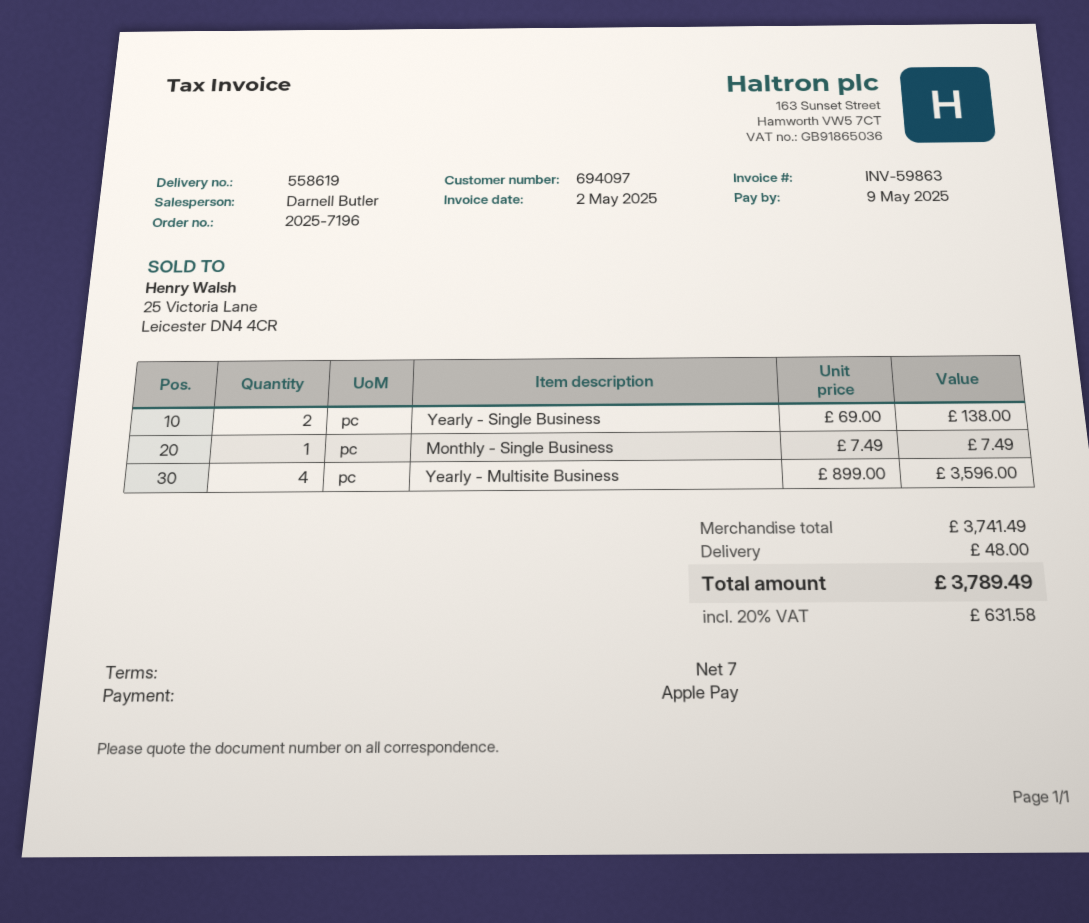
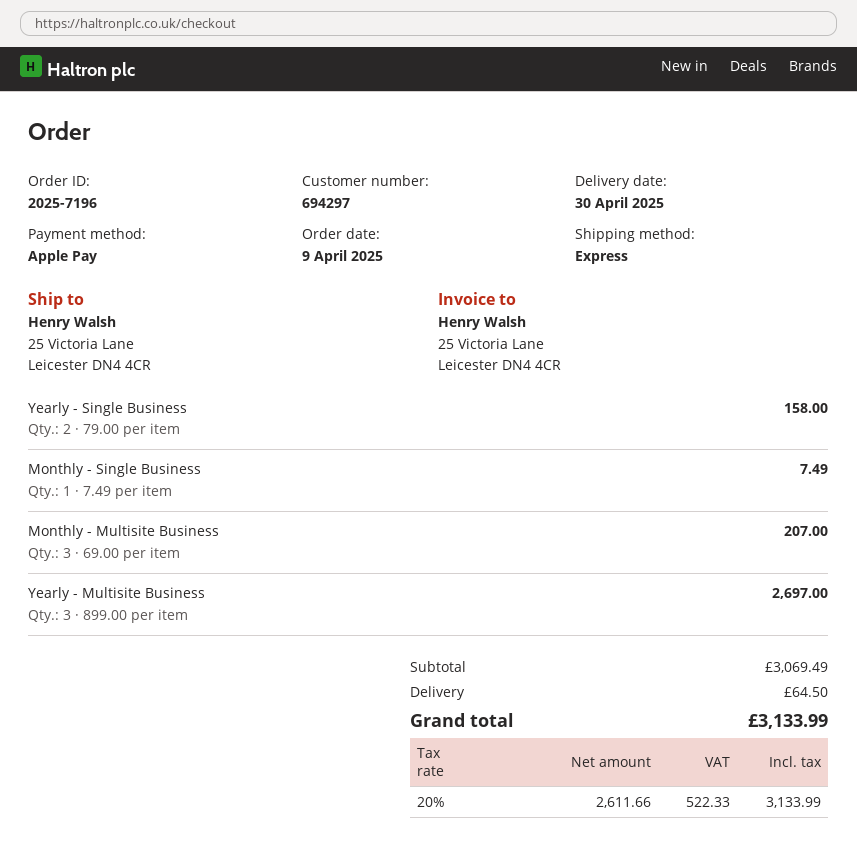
customer number: 694097 -> 694297
Yearly - Single Business: 2 x 69.00 = 138.00 -> 2 x 79.00 = 158.00
Yearly - Multisite Business: 4 x 899.00 = 3596.00 -> 3 x 899.00 = 2697.00
Monthly - Multisite Business: none -> 3 x 69.00 = 207.00
subtotal: 3741.49 -> 3069.49
shipping: 48.00 -> 64.50
tax: 20% = 631.58 -> 20% = 522.33
total: 3789.49 -> 3133.99

